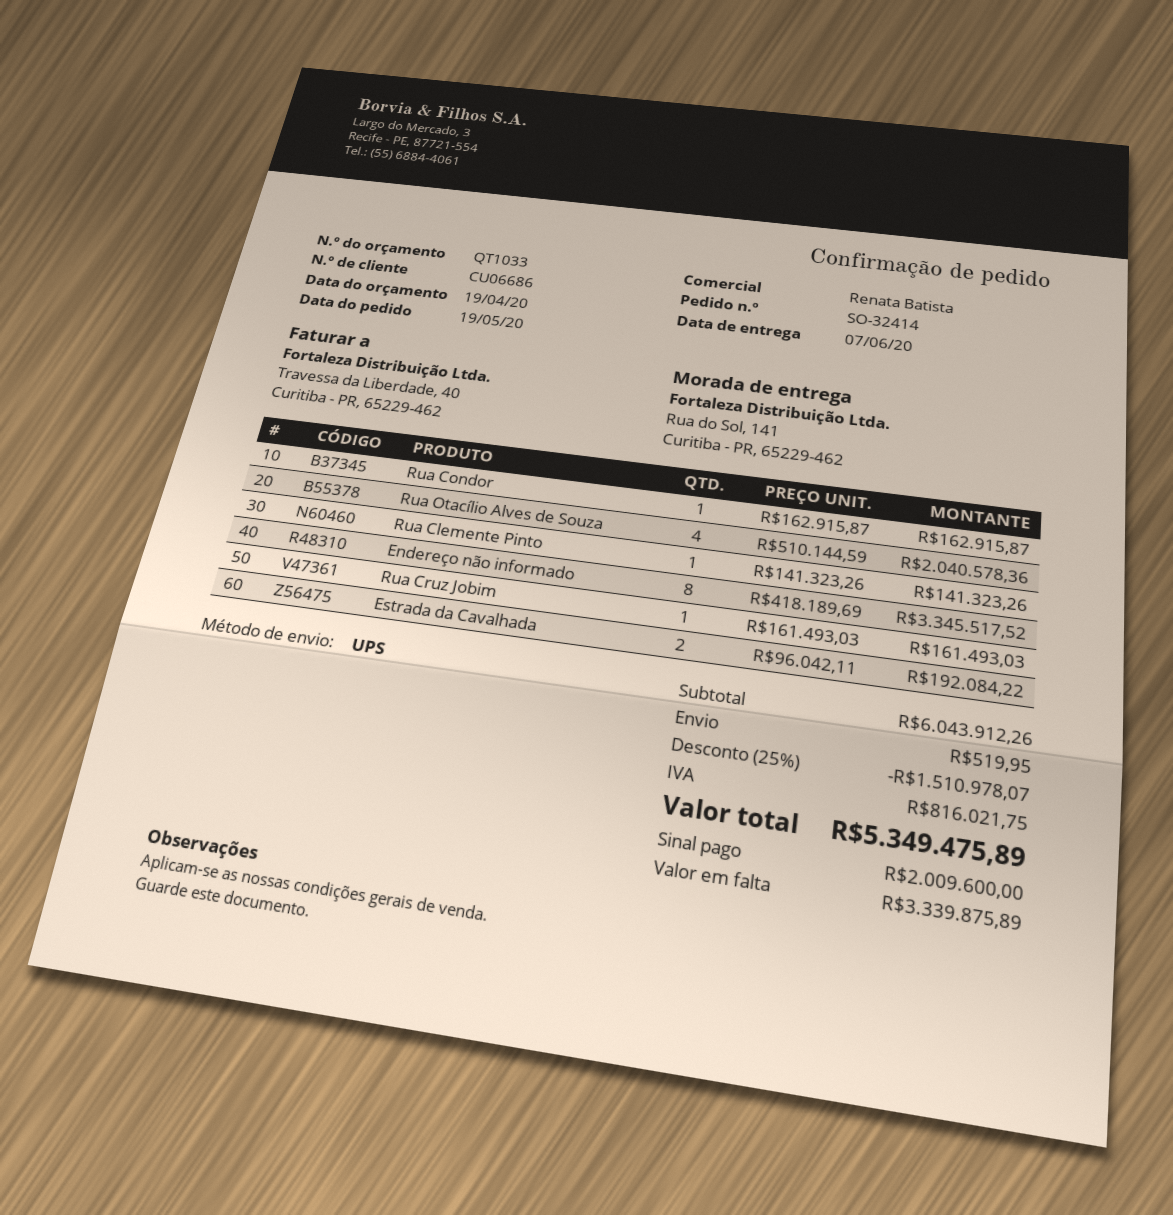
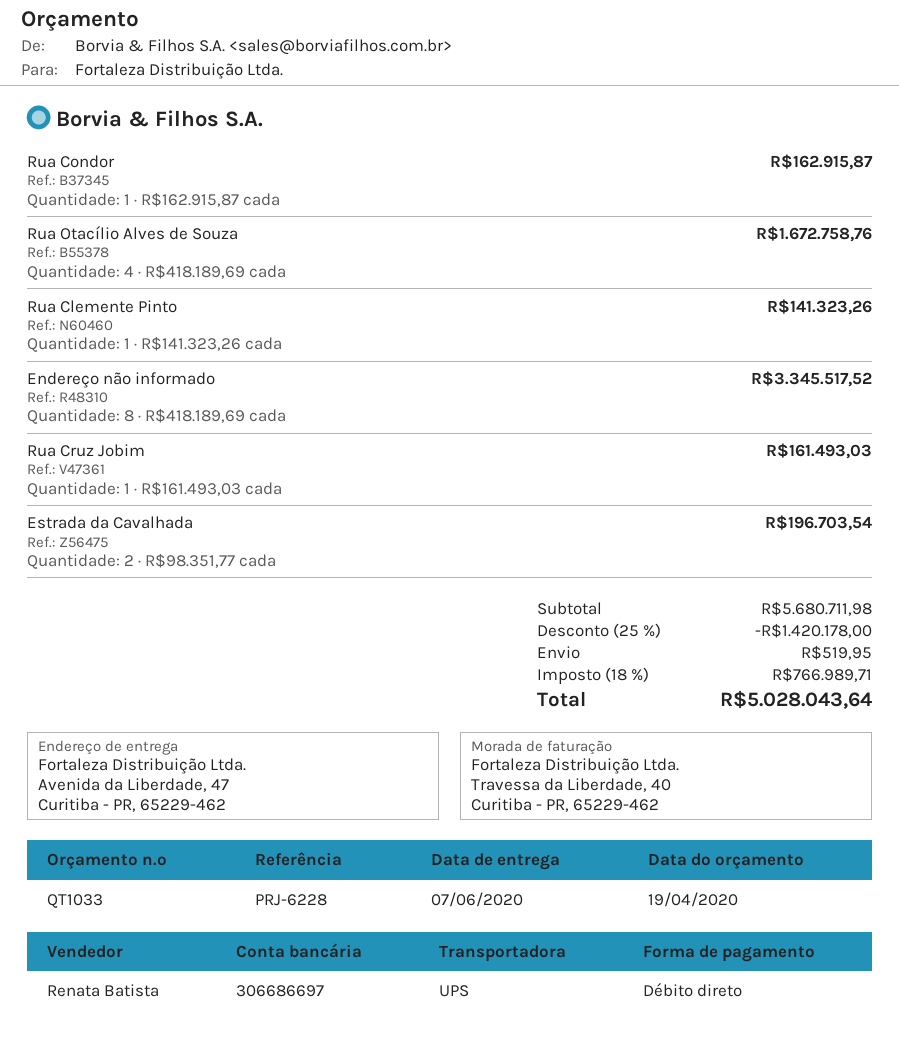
ship to: Rua do Sol, 141, Curitiba - PR, 65229-462 -> Avenida da Liberdade, 47, Curitiba - PR, 65229-462
Rua Otacílio Alves de Souza: 4 x 510144.59 = 2040578.36 -> 4 x 418189.69 = 1672758.76
Estrada da Cavalhada: 2 x 96042.11 = 192084.22 -> 2 x 98351.77 = 196703.54
subtotal: 6043912.26 -> 5680711.98
discount: 25% = 1510978.07 -> 25% = 1420178.00
tax: 816021.75 -> 766989.71
total: 5349475.89 -> 5028043.64

